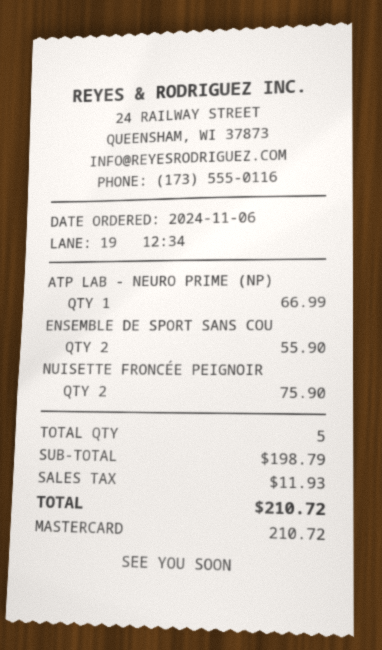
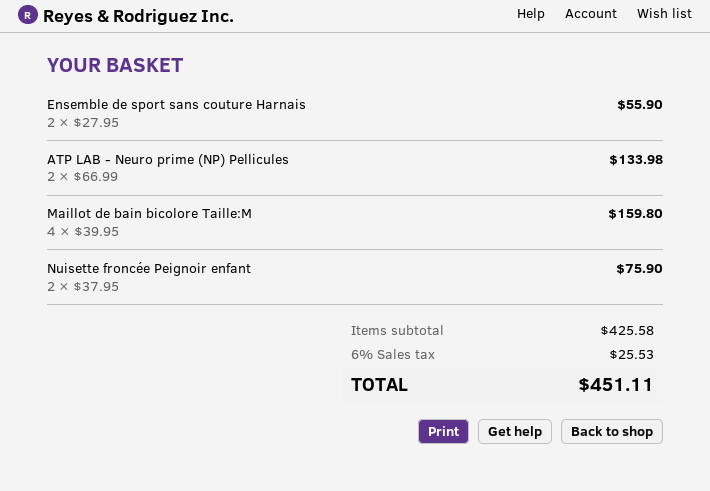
ATP LAB - NEURO PRIME (NP): 1 for 66.99 -> 2 for 133.98
Maillot de bain bicolore Taille:M: none -> 4 for 159.80
subtotal: 198.79 -> 425.58
tax: 11.93 -> 25.53
total: 210.72 -> 451.11

